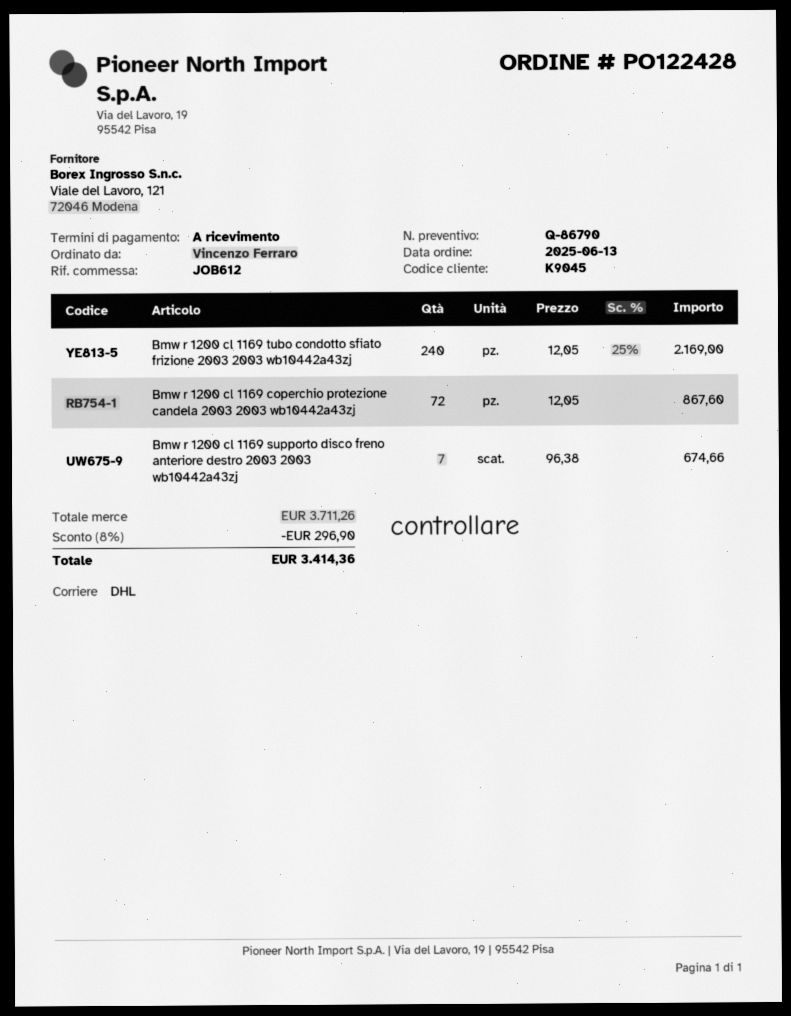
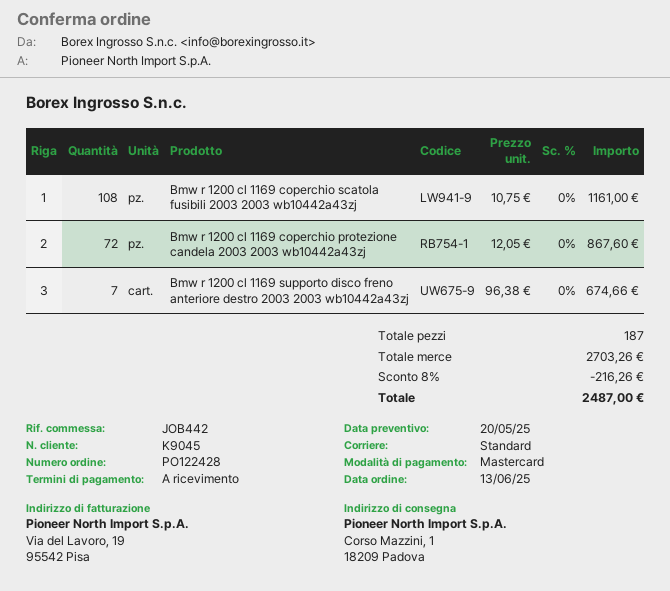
reference: JOB612 -> JOB442
shipping method: DHL -> standard
Bmw r 1200 cl 1169 tubo condotto sfiato frizione 2003 2003 wb10442a43zj: 240 x 12.05 - 25% = 2169.00 -> none
Bmw r 1200 cl 1169 coperchio scatola fusibili 2003 2003 wb10442a43zj: none -> 108 x 10.75 = 1161.00
subtotal: 3711.26 -> 2703.26
discount: 8% = 296.90 -> 8% = 216.26
total: 3414.36 -> 2487.00

